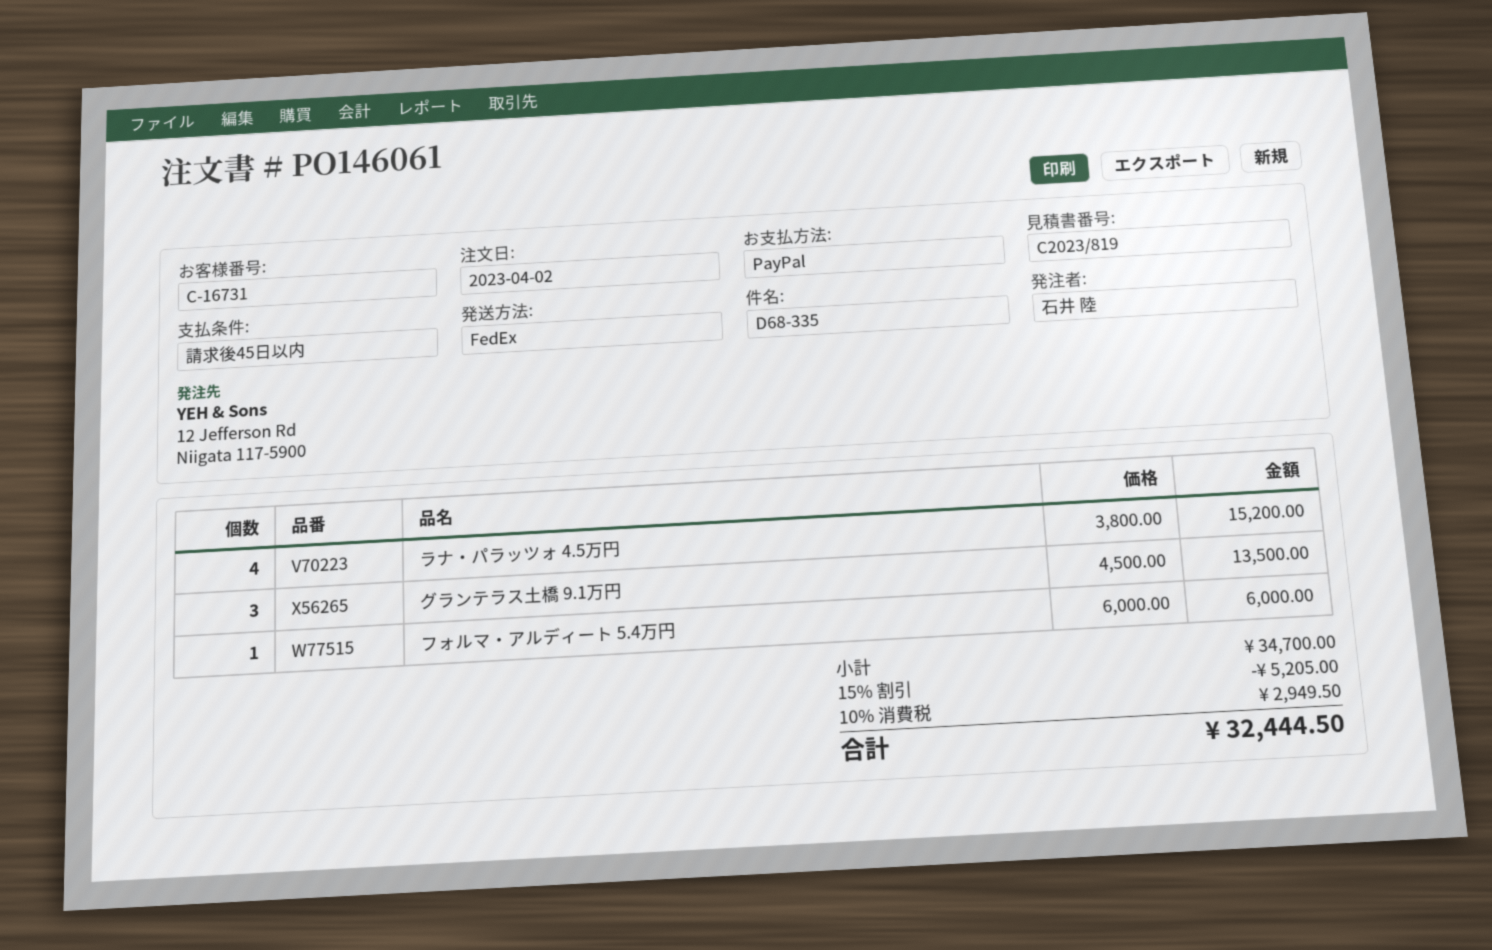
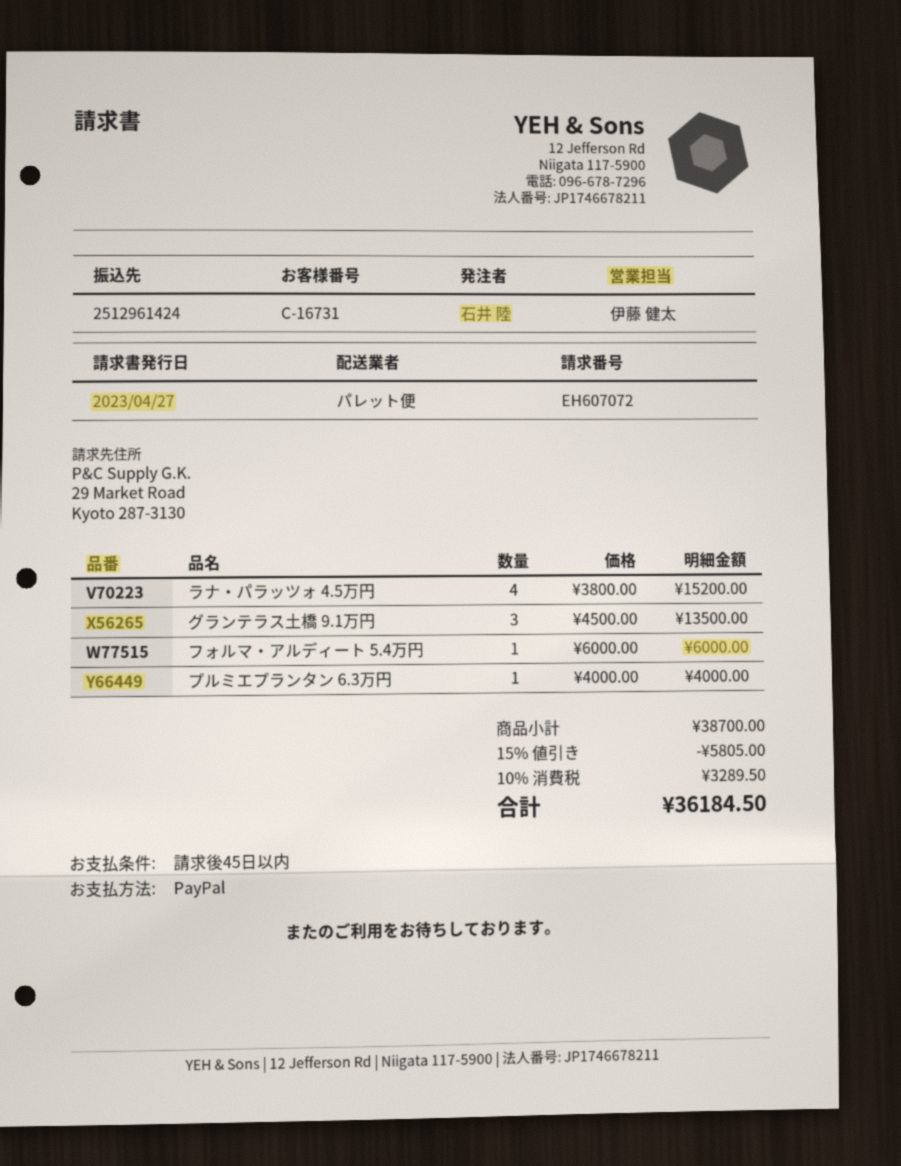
shipping method: FedEx -> pallet freight
プルミエプランタン 6.3万円: none -> 1 x 4000.00 = 4000.00
subtotal: 34700.00 -> 38700.00
discount: 15% = 5205.00 -> 15% = 5805.00
tax: 10% = 2949.50 -> 10% = 3289.50
total: 32444.50 -> 36184.50

